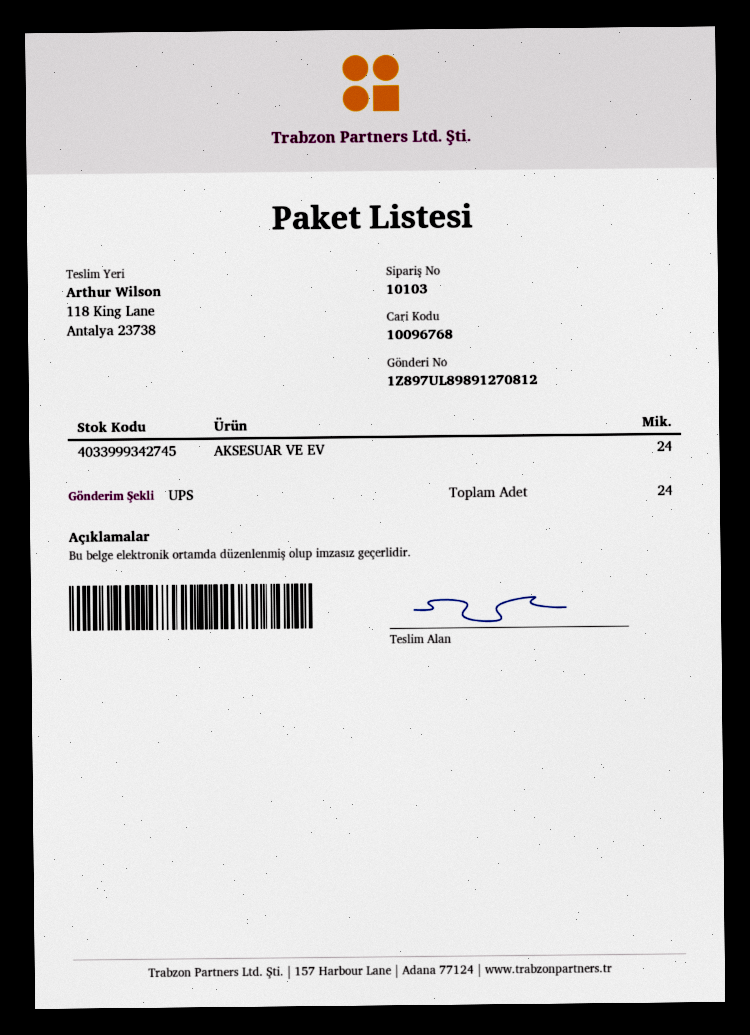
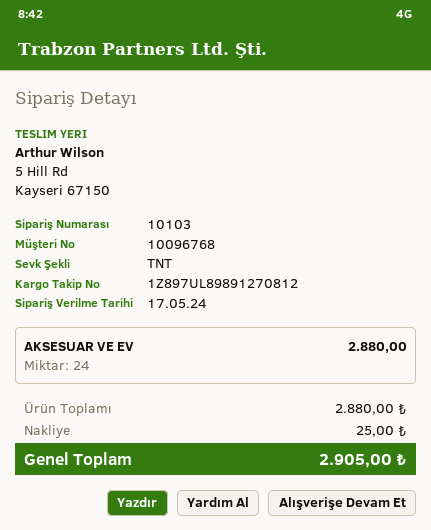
shipping method: UPS -> TNT
ship to: 118 King Lane, Antalya 23738 -> 5 Hill Rd, Kayseri 67150

